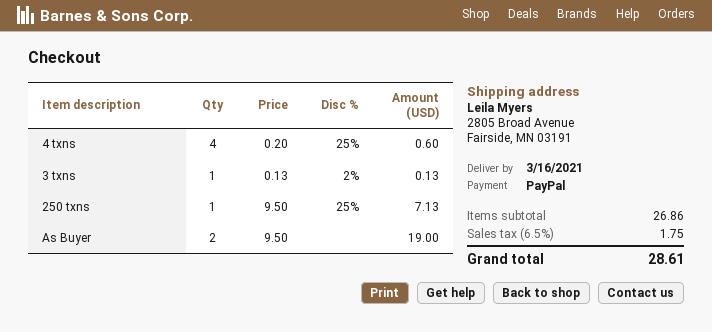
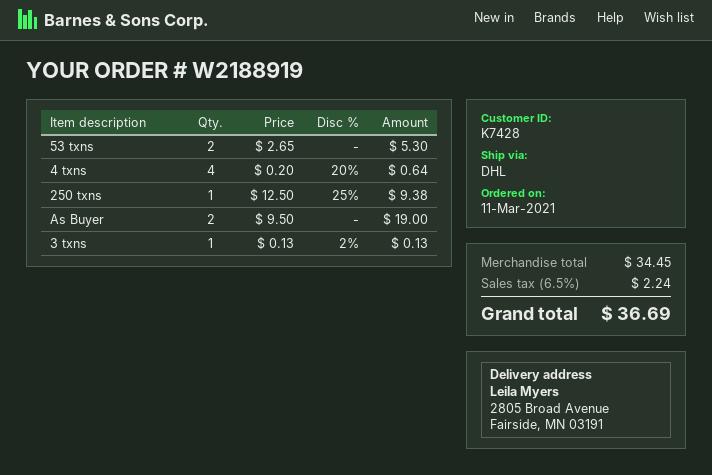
4 txns: 4 x 0.20 - 25% = 0.60 -> 4 x 0.20 - 20% = 0.64
250 txns: 1 x 9.50 - 25% = 7.13 -> 1 x 12.50 - 25% = 9.38
53 txns: none -> 2 x 2.65 = 5.30
subtotal: 26.86 -> 34.45
tax: 6.5% = 1.75 -> 6.5% = 2.24
total: 28.61 -> 36.69

